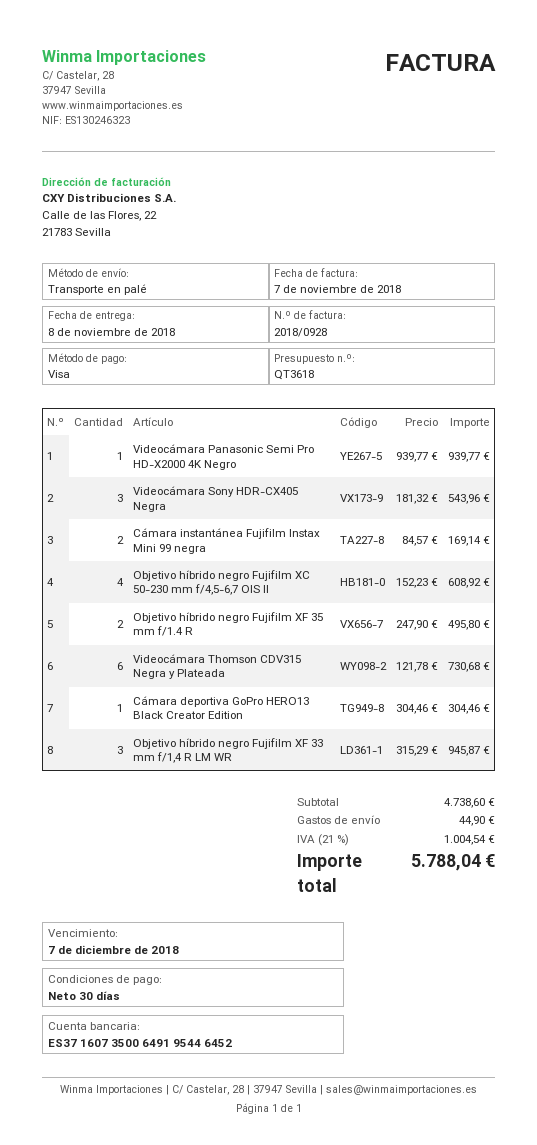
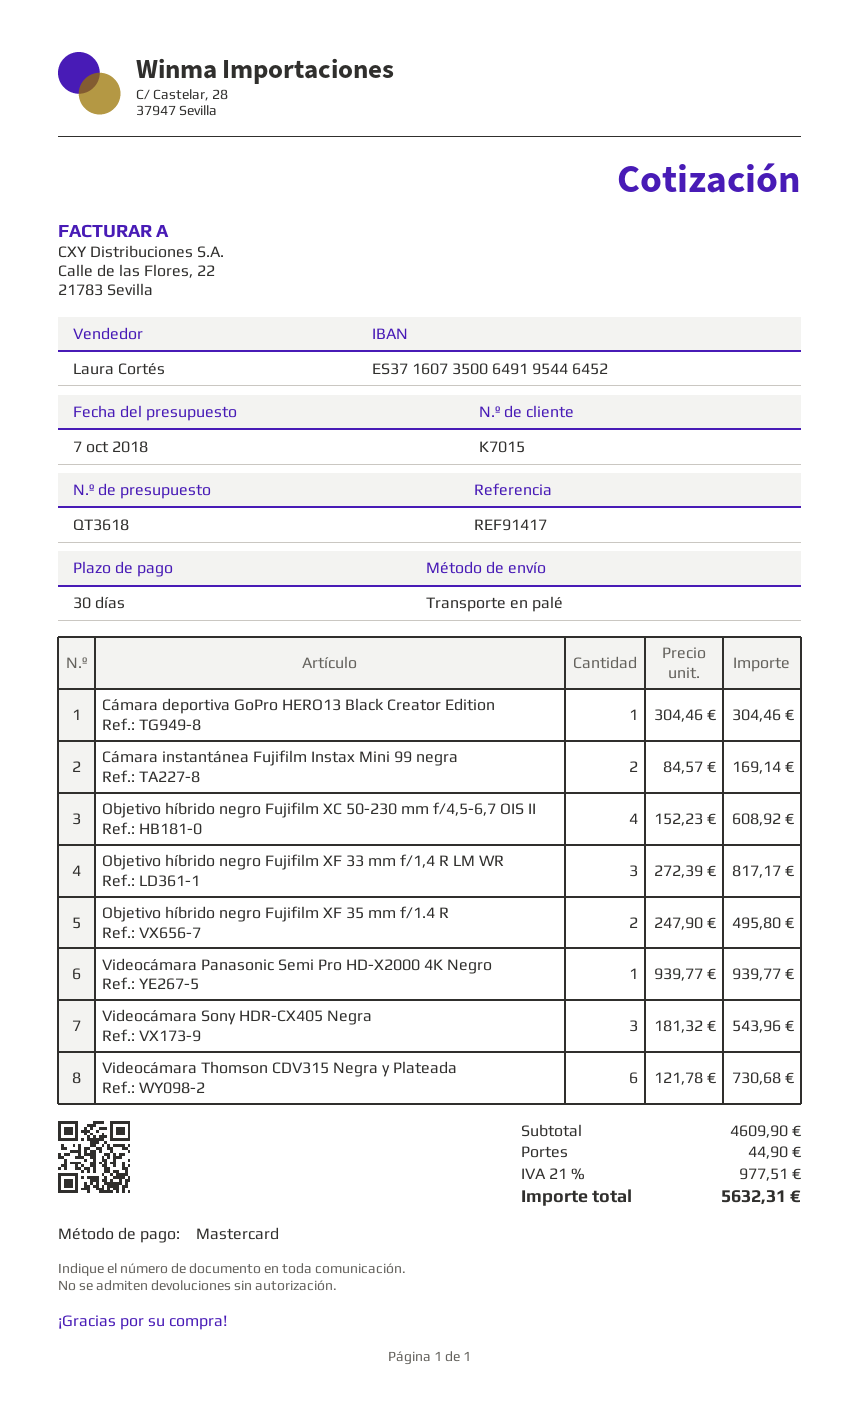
payment method: Visa -> Mastercard
Objetivo híbrido negro Fujifilm XF 33 mm f/1,4 R LM WR: 3 x 315.29 = 945.87 -> 3 x 272.39 = 817.17
subtotal: 4738.60 -> 4609.90
tax: 21% = 1004.54 -> 21% = 977.51
total: 5788.04 -> 5632.31

